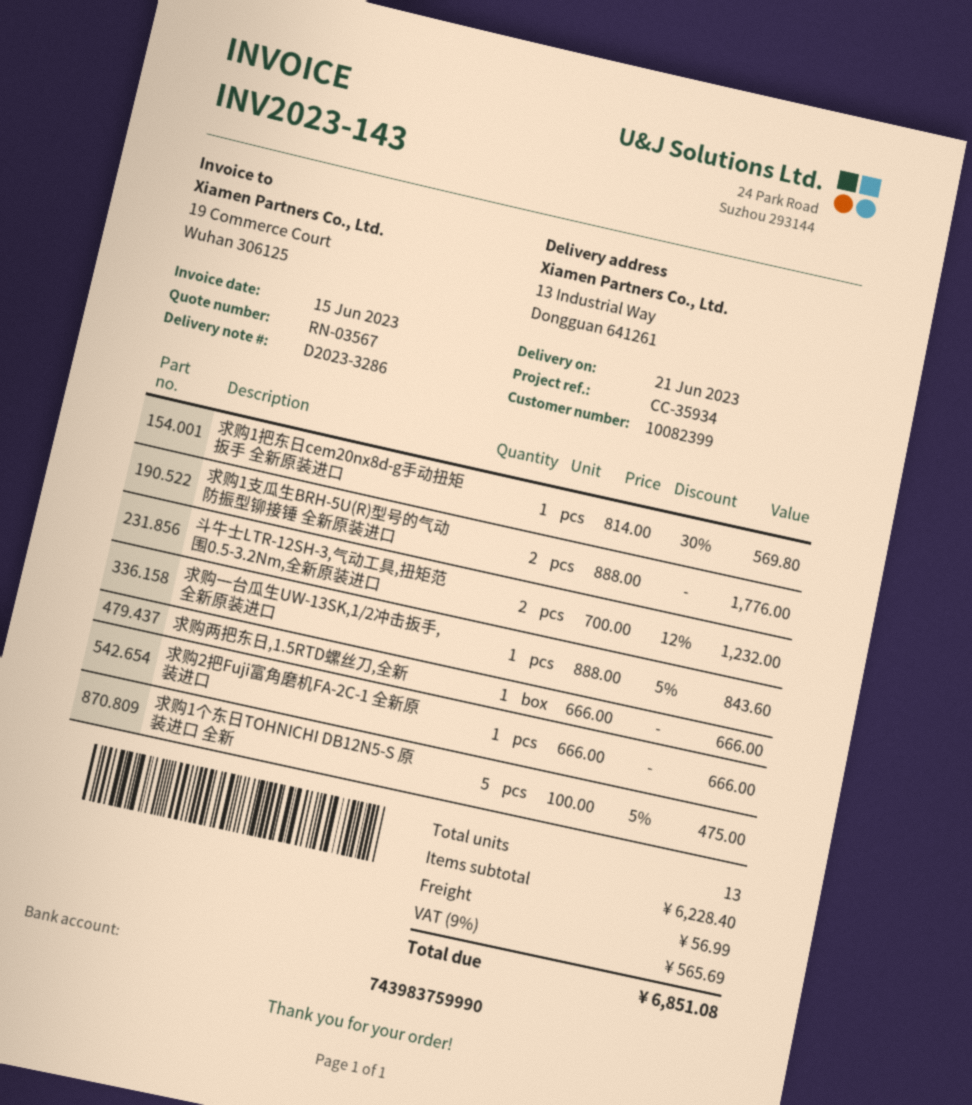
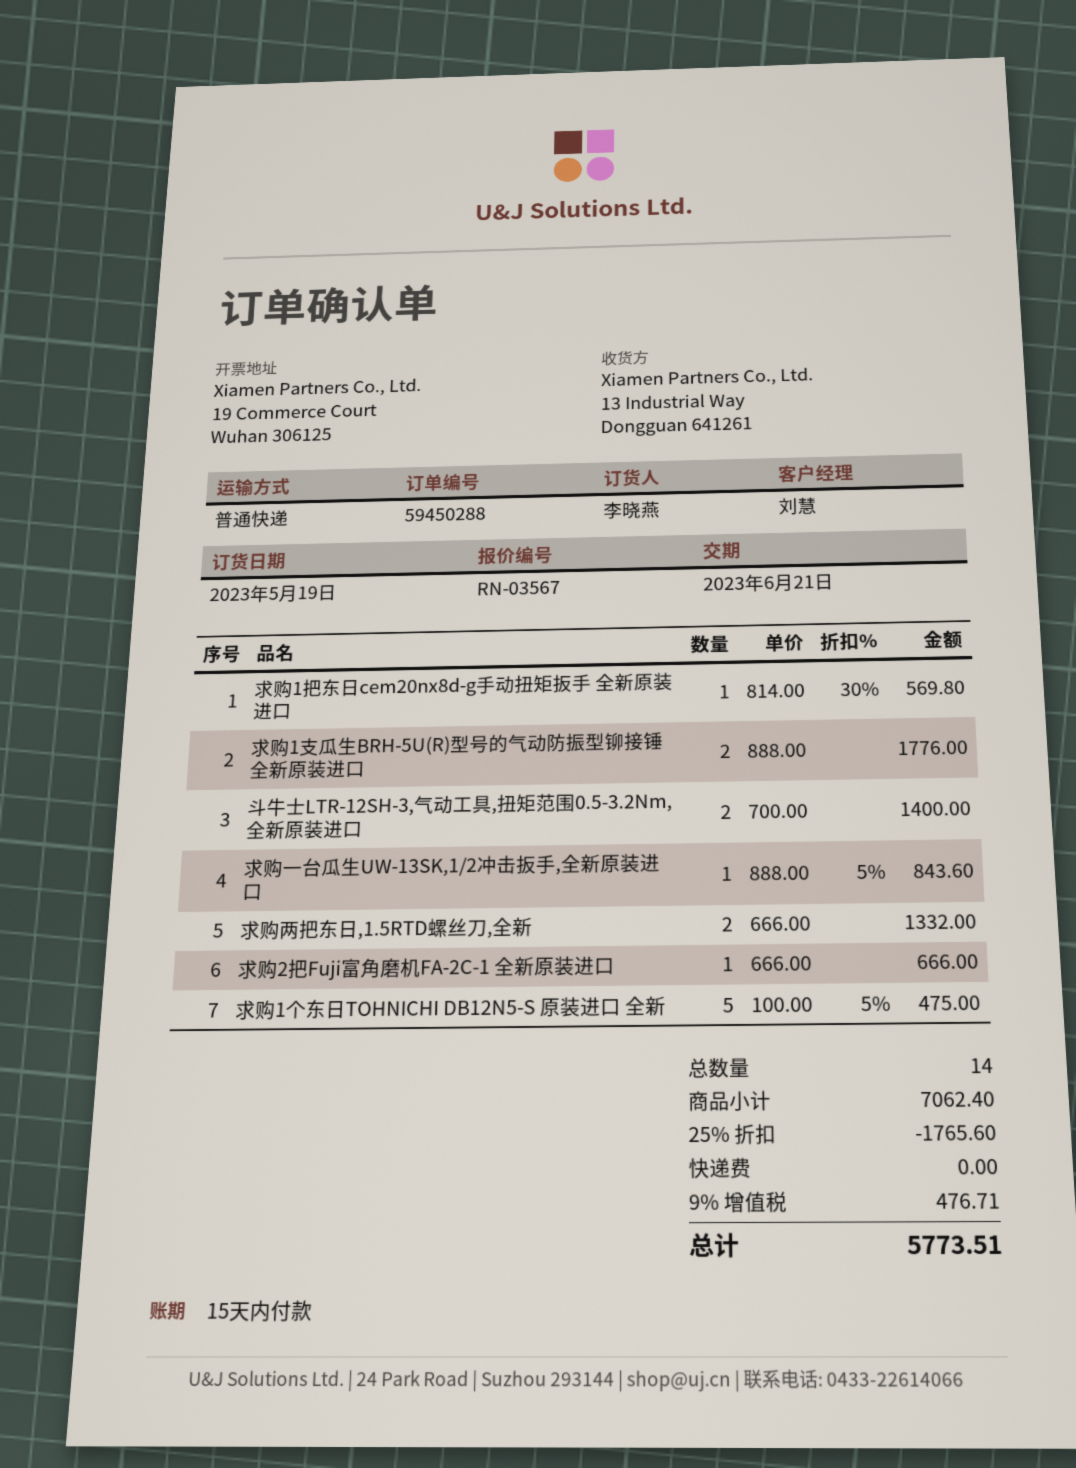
斗牛士LTR-12SH-3,气动工具,扭矩范围0.5-3.2Nm,全新原装进口: 2 x 700.00 - 12% = 1232.00 -> 2 x 700.00 = 1400.00
求购两把东日,1.5RTD螺丝刀,全新: 1 x 666.00 = 666.00 -> 2 x 666.00 = 1332.00
total quantity: 13 -> 14
subtotal: 6228.40 -> 7062.40
discount: none -> 25% = 1765.60
shipping: 56.99 -> 0.00
tax: 9% = 565.69 -> 9% = 476.71
total: 6851.08 -> 5773.51

